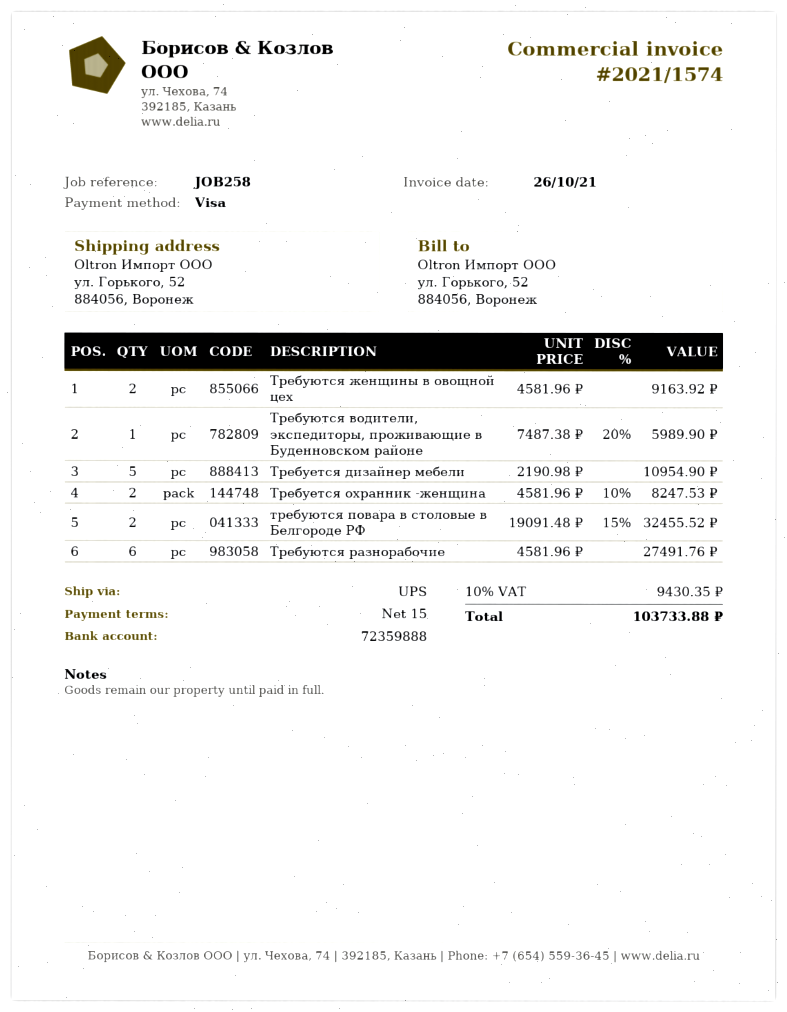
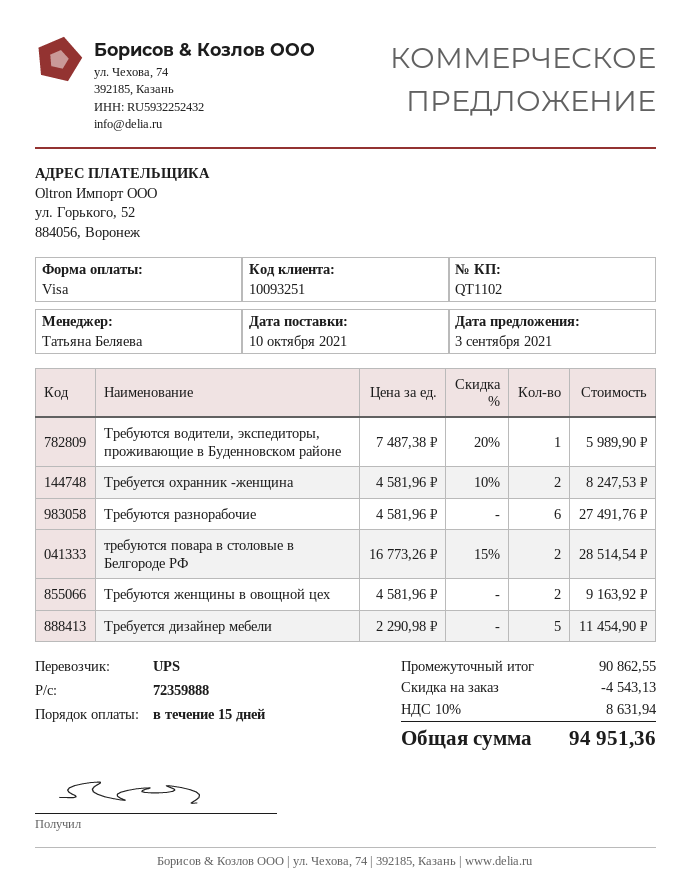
Требуется дизайнер мебели: 5 x 2190.98 = 10954.90 -> 5 x 2290.98 = 11454.90
требуются повара в столовые в Белгороде РФ: 2 x 19091.48 - 15% = 32455.52 -> 2 x 16773.26 - 15% = 28514.54
discount: none -> 4543.13
tax: 10% = 9430.35 -> 10% = 8631.94
total: 103733.88 -> 94951.36

